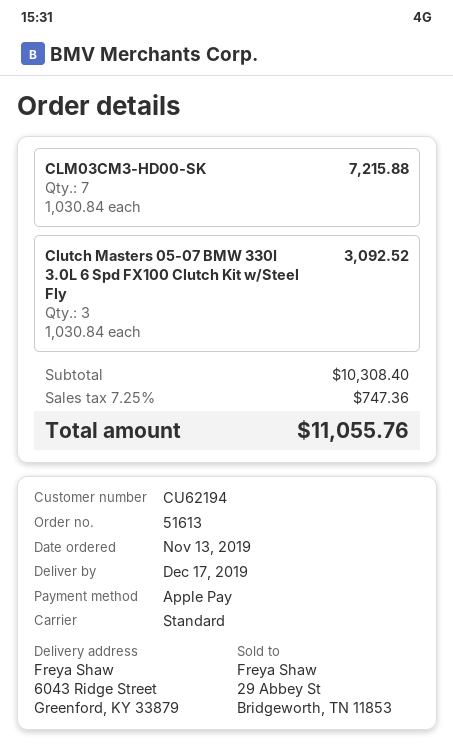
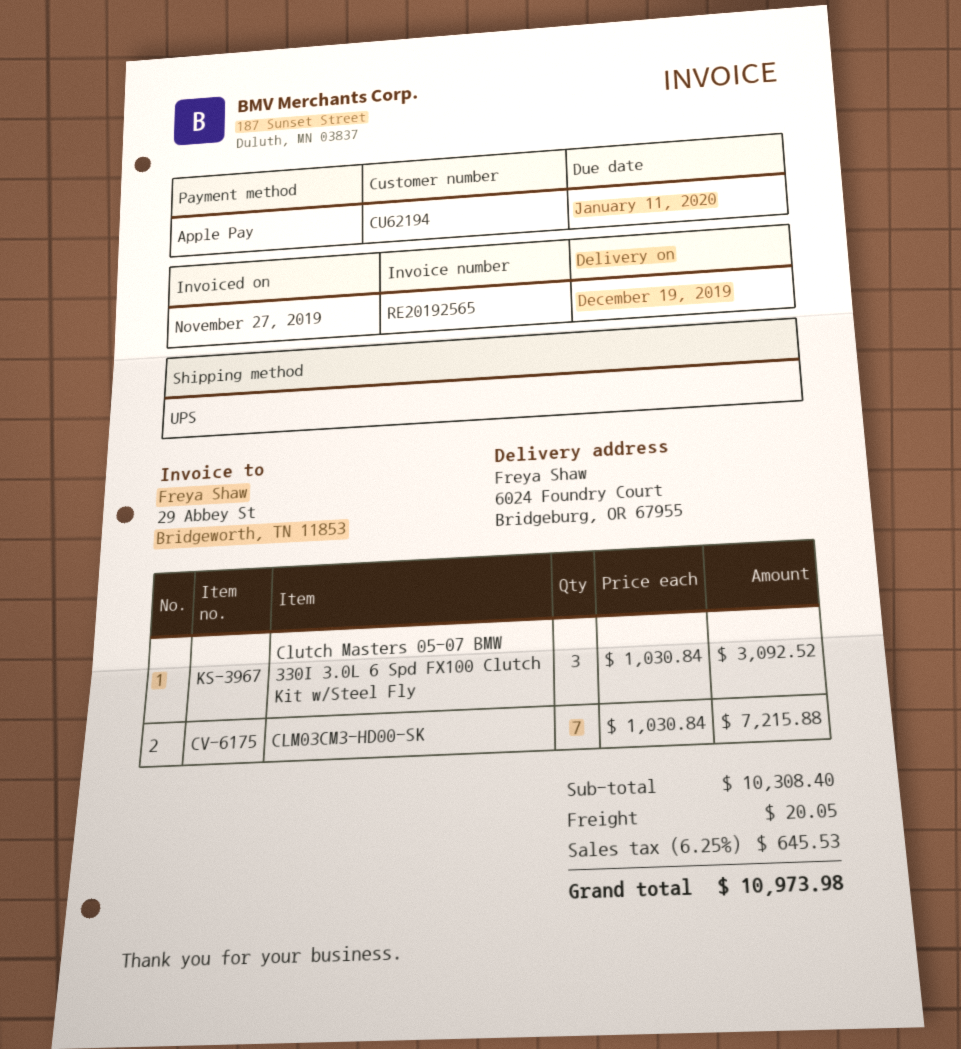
delivery date: 2019-12-17 -> 2019-12-19
shipping method: standard -> UPS
ship to: 6043 Ridge Street, Greenford, KY 33879 -> 6024 Foundry Court, Bridgeburg, OR 67955
shipping: none -> 20.05
tax: 7.25% = 747.36 -> 6.25% = 645.53
total: 11055.76 -> 10973.98

